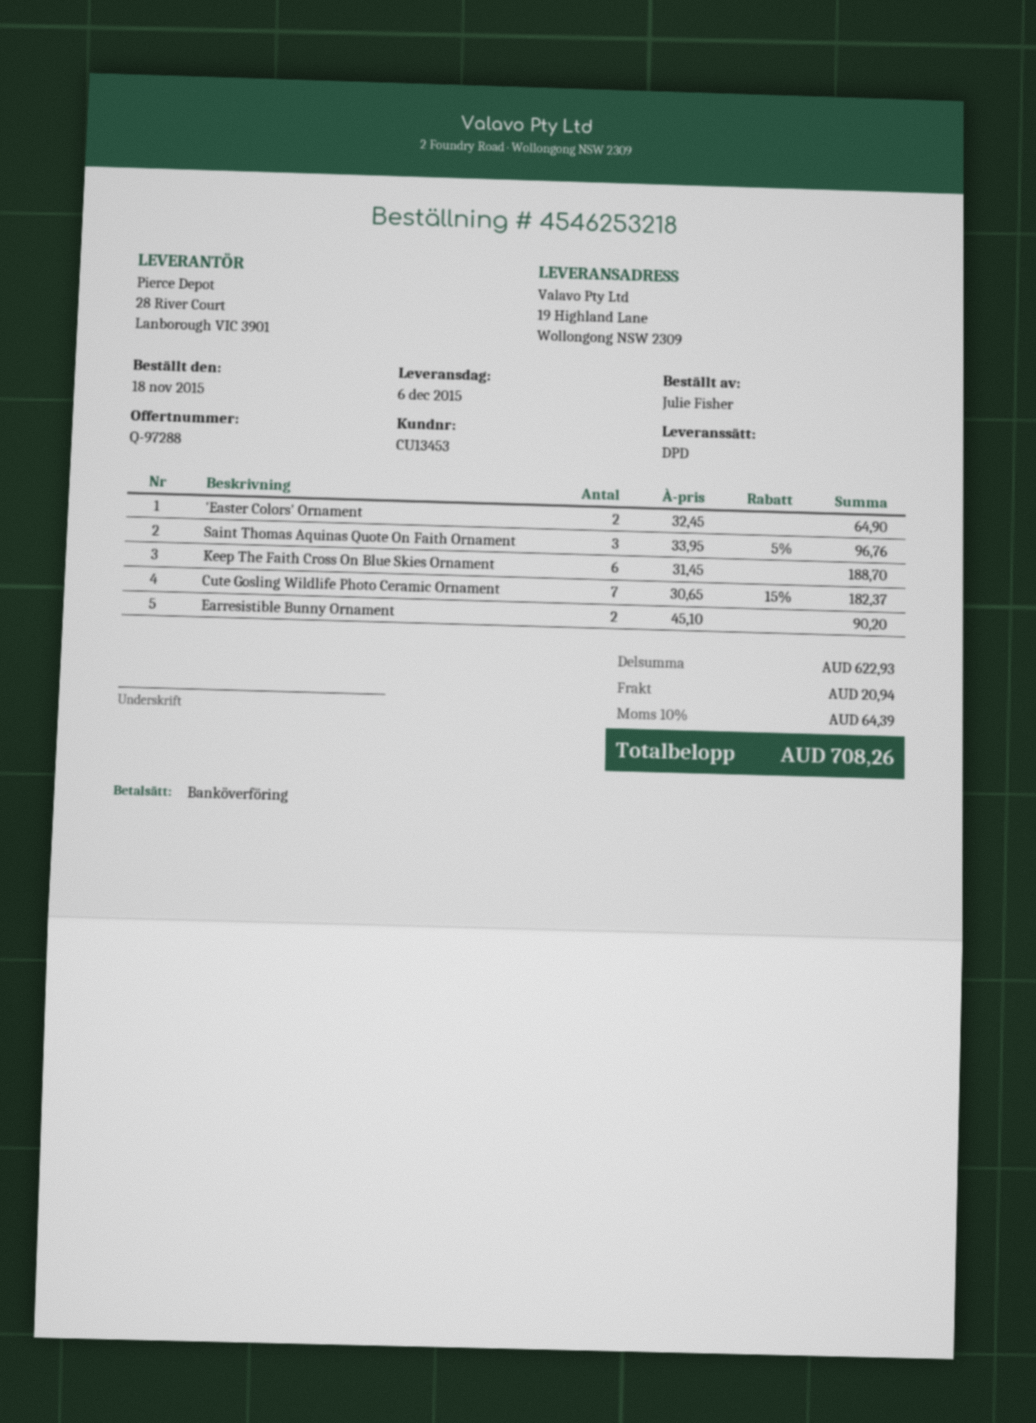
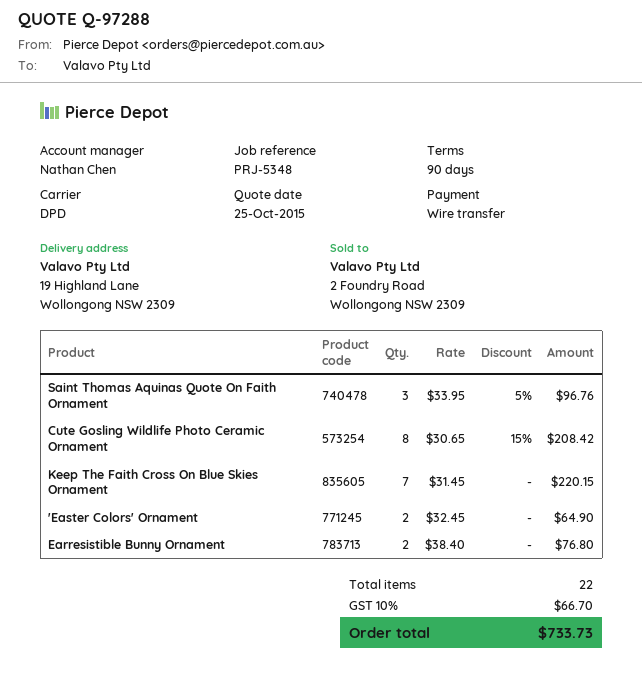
Keep The Faith Cross On Blue Skies Ornament: 6 x 31.45 = 188.70 -> 7 x 31.45 = 220.15
Cute Gosling Wildlife Photo Ceramic Ornament: 7 x 30.65 - 15% = 182.37 -> 8 x 30.65 - 15% = 208.42
Earresistible Bunny Ornament: 2 x 45.10 = 90.20 -> 2 x 38.40 = 76.80
shipping: 20.94 -> none
tax: 10% = 64.39 -> 10% = 66.70
total: 708.26 -> 733.73

